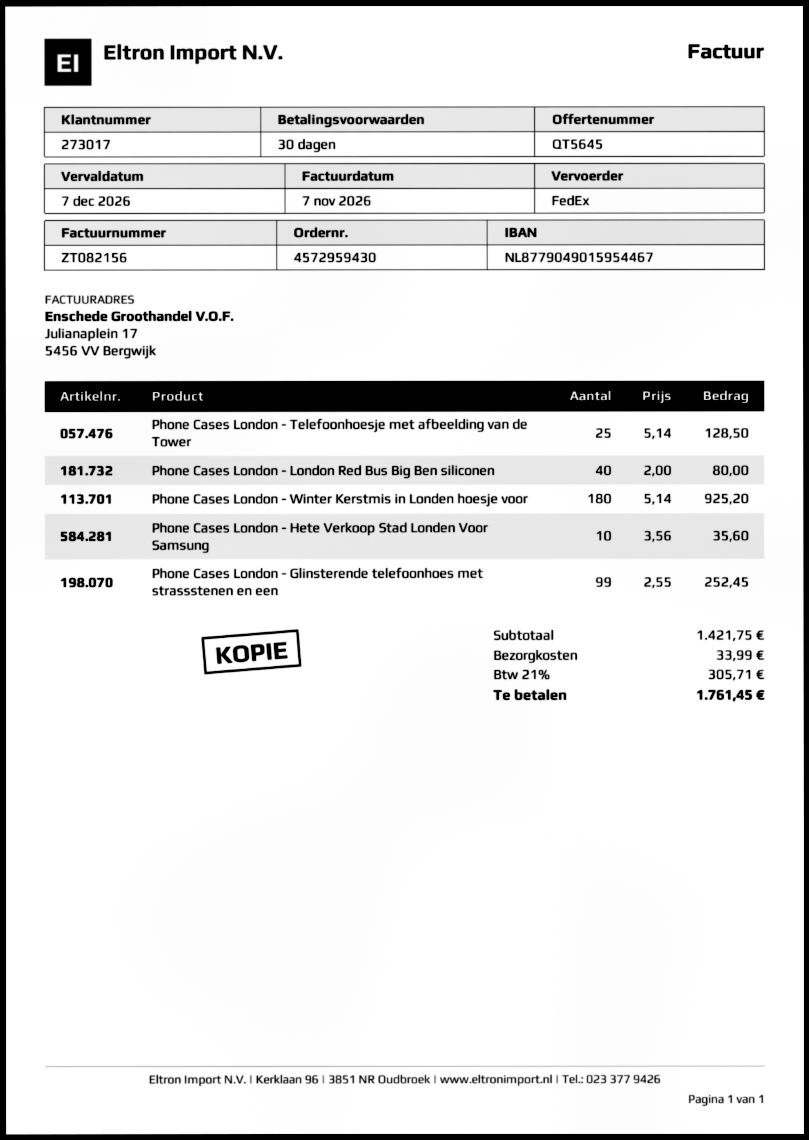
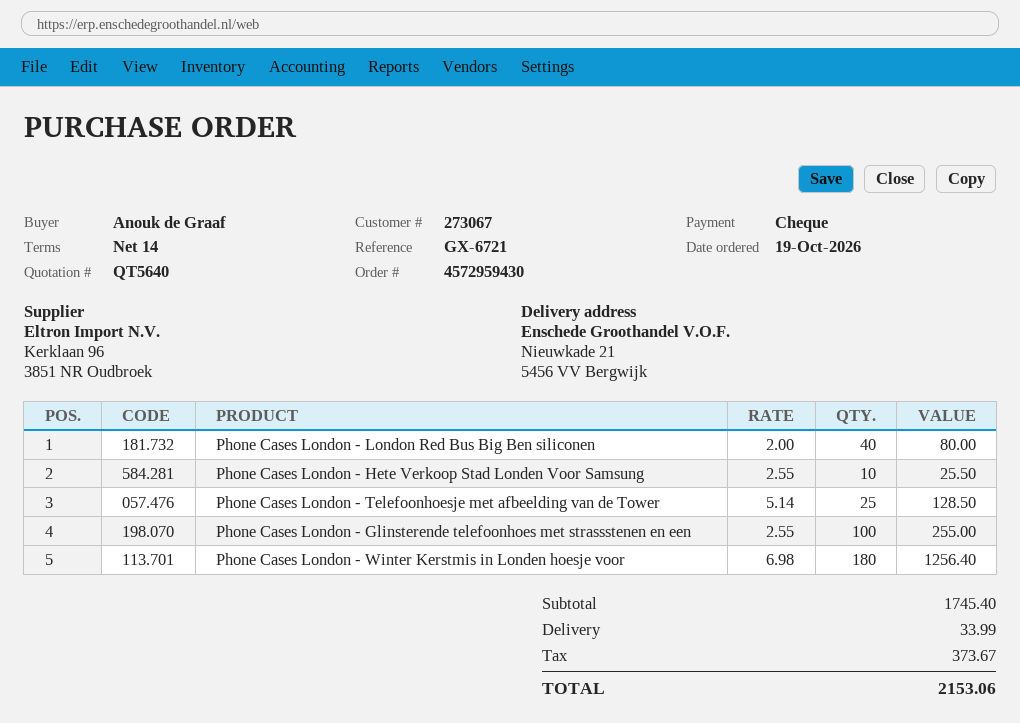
quote number: QT5645 -> QT5640
payment terms: 30 days -> 14 days
customer number: 273017 -> 273067
Phone Cases London - Winter Kerstmis in Londen hoesje voor: 180 x 5.14 = 925.20 -> 180 x 6.98 = 1256.40
Phone Cases London - Hete Verkoop Stad Londen Voor Samsung: 10 x 3.56 = 35.60 -> 10 x 2.55 = 25.50
Phone Cases London - Glinsterende telefoonhoes met strassstenen en een: 99 x 2.55 = 252.45 -> 100 x 2.55 = 255.00
subtotal: 1421.75 -> 1745.40
tax: 305.71 -> 373.67
total: 1761.45 -> 2153.06

